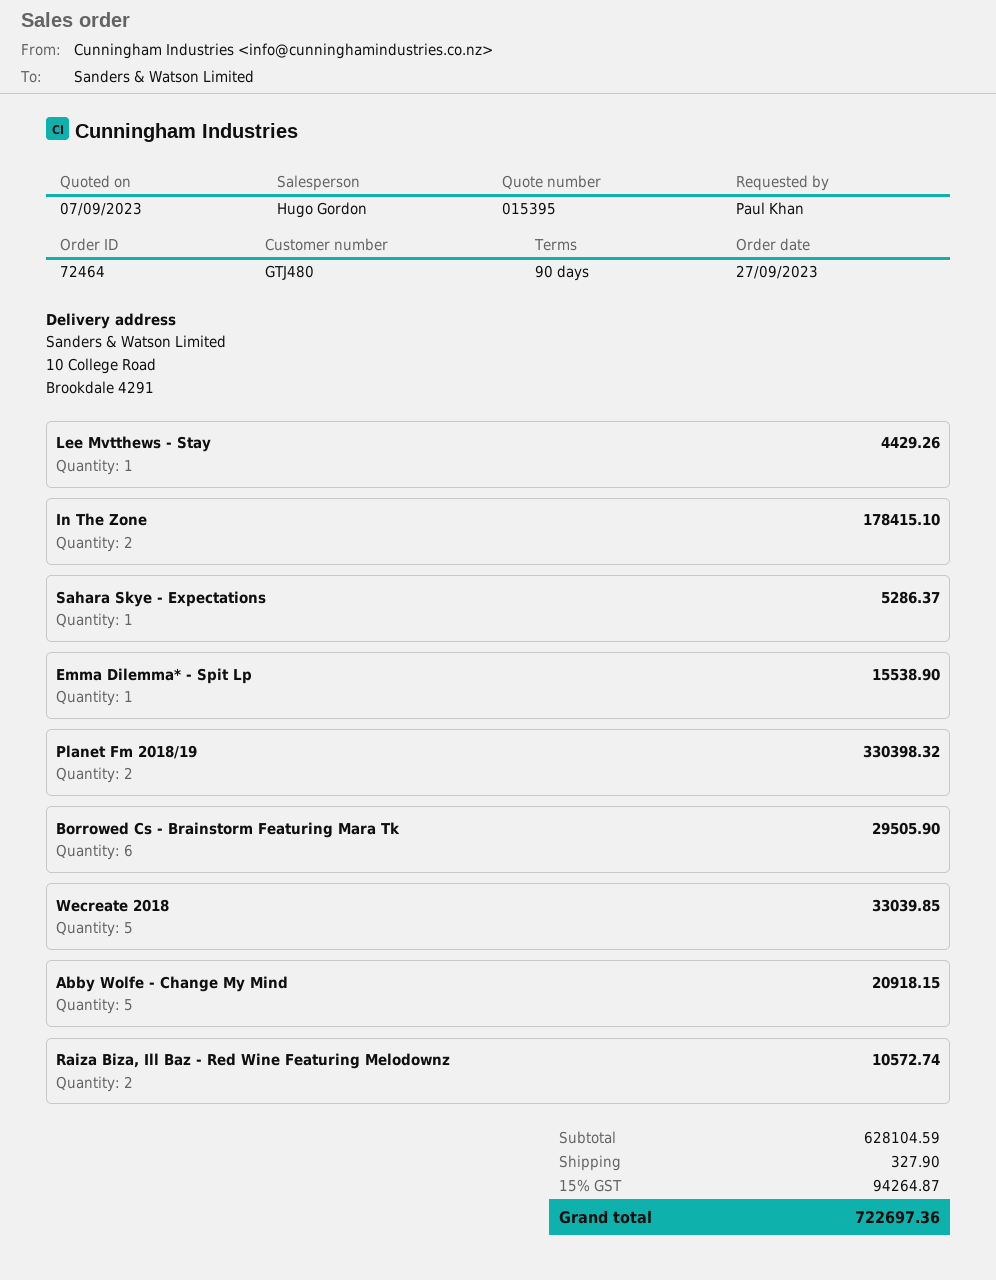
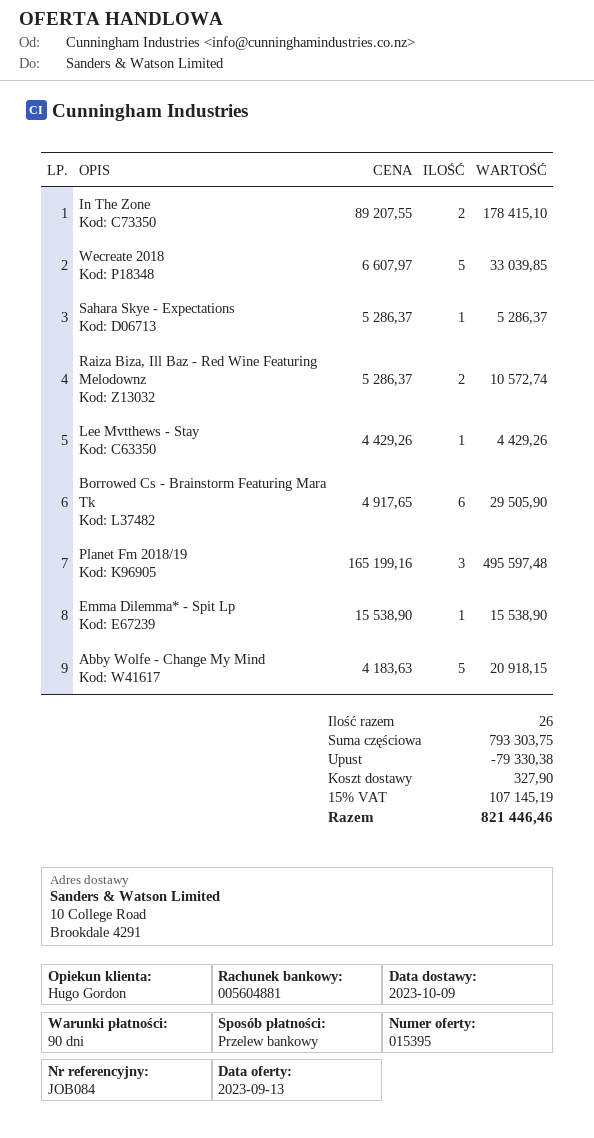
quote date: 2023-09-07 -> 2023-09-13
Planet Fm 2018/19: 2 for 330398.32 -> 3 for 495597.48
subtotal: 628104.59 -> 793303.75
discount: none -> 79330.38
tax: 15% = 94264.87 -> 15% = 107145.19
total: 722697.36 -> 821446.46

